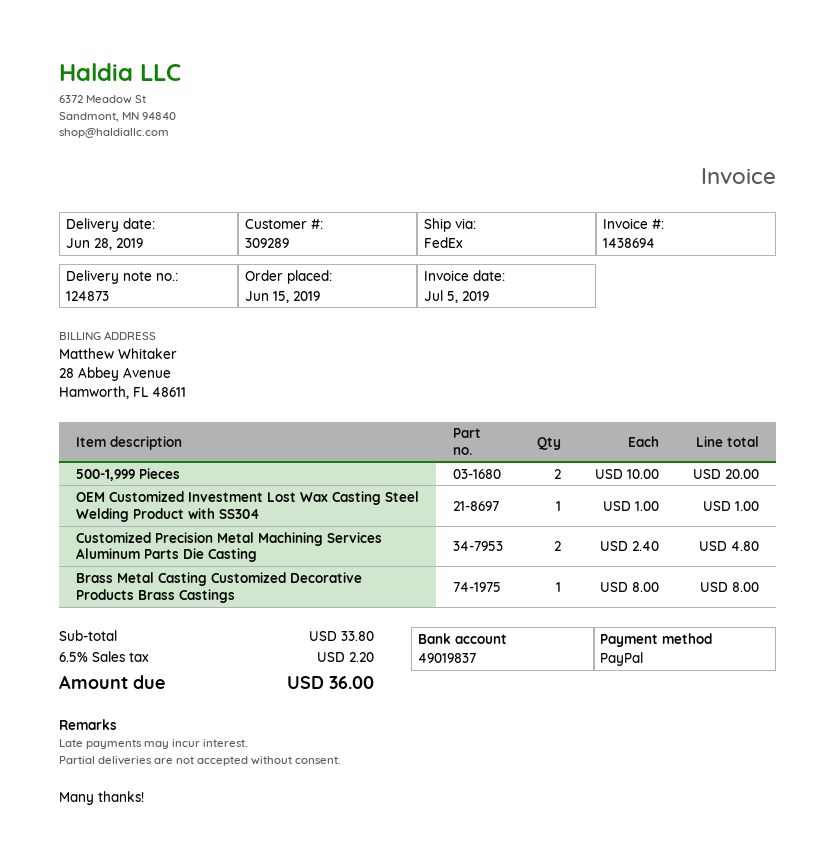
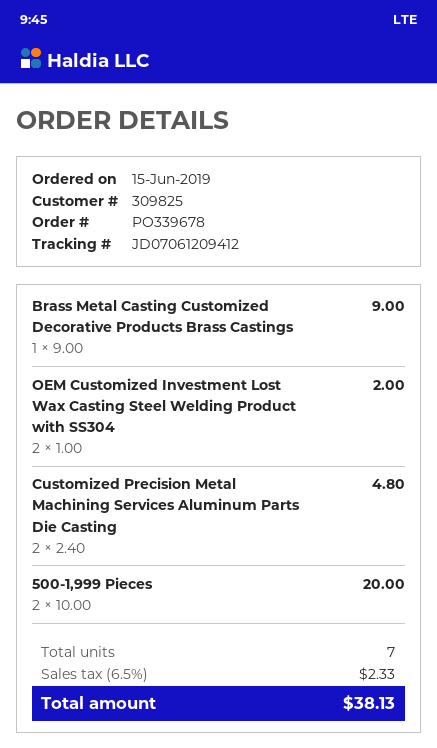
customer number: 309289 -> 309825
OEM Customized Investment Lost Wax Casting Steel Welding Product with SS304: 1 x 1.00 = 1.00 -> 2 x 1.00 = 2.00
Brass Metal Casting Customized Decorative Products Brass Castings: 1 x 8.00 = 8.00 -> 1 x 9.00 = 9.00
tax: 6.5% = 2.20 -> 6.5% = 2.33
total: 36.00 -> 38.13

